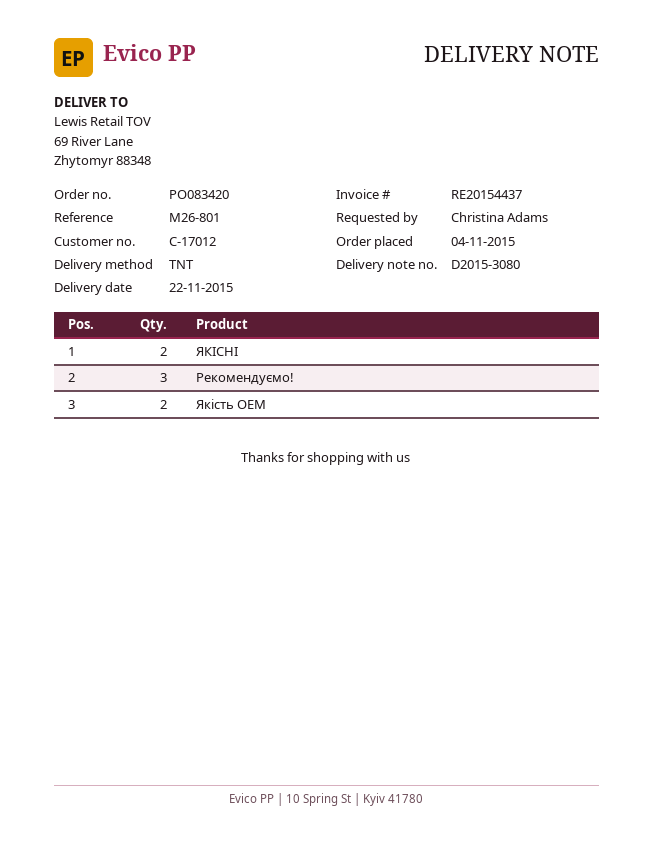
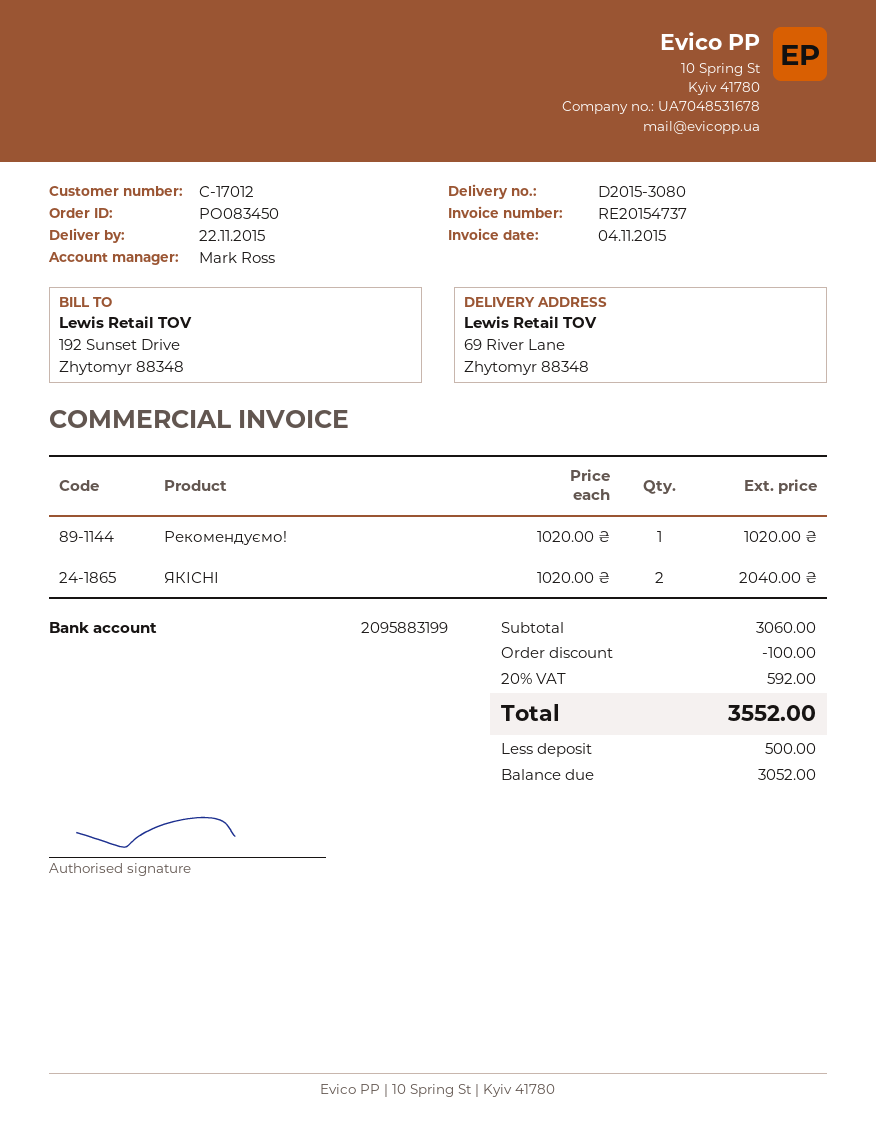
order number: PO083420 -> PO083450
invoice number: RE20154437 -> RE20154737
Рекомендуємо!: 3 -> 1
Якість OEM: 2 -> none

